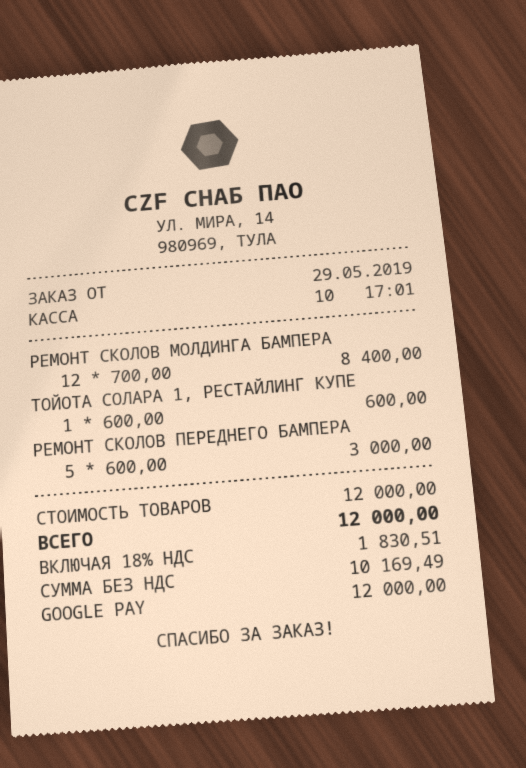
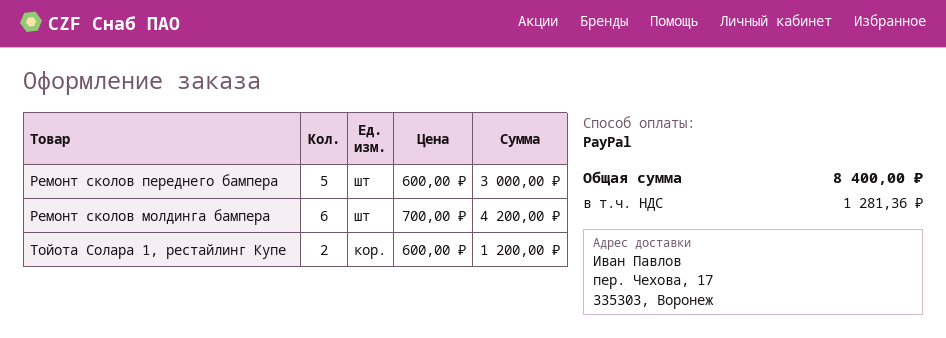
payment method: Google Pay -> PayPal
РЕМОНТ СКОЛОВ МОЛДИНГА БАМПЕРА: 12 x 700.00 = 8400.00 -> 6 x 700.00 = 4200.00
ТОЙОТА СОЛАРА 1, РЕСТАЙЛИНГ КУПЕ: 1 x 600.00 = 600.00 -> 2 x 600.00 = 1200.00
tax: 1830.51 -> 1281.36
total: 12000.00 -> 8400.00

